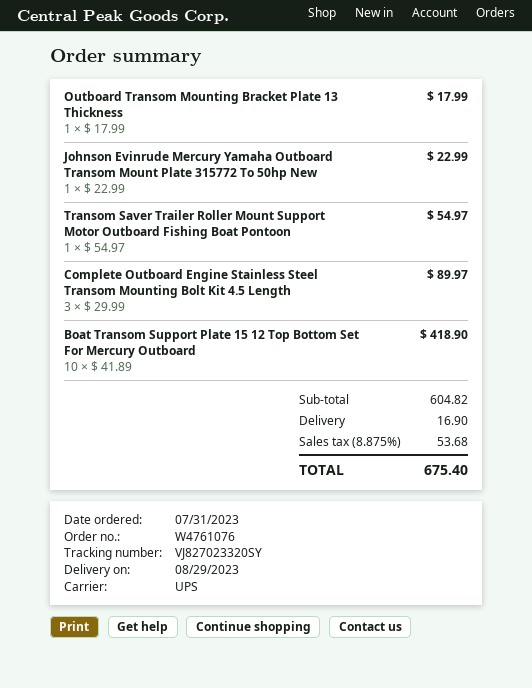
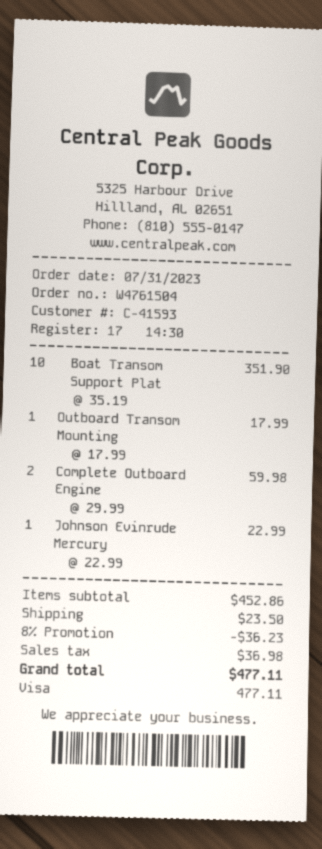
order number: W4761076 -> W4761504
Transom Saver Trailer Roller Mount Support Motor Outboard Fishing Boat Pontoon: 1 x 54.97 = 54.97 -> none
Complete Outboard Engine Stainless Steel Transom Mounting Bolt Kit 4.5 Length: 3 x 29.99 = 89.97 -> 2 x 29.99 = 59.98
Boat Transom Support Plate 15 12 Top Bottom Set For Mercury Outboard: 10 x 41.89 = 418.90 -> 10 x 35.19 = 351.90
subtotal: 604.82 -> 452.86
discount: none -> 8% = 36.23
shipping: 16.90 -> 23.50
tax: 53.68 -> 36.98
total: 675.40 -> 477.11

